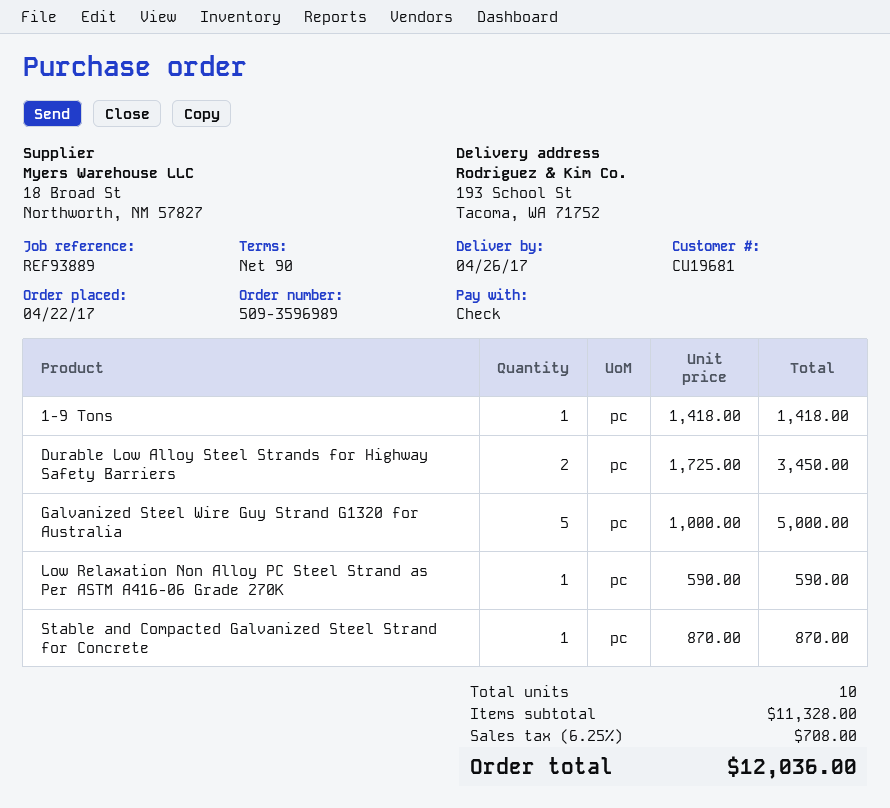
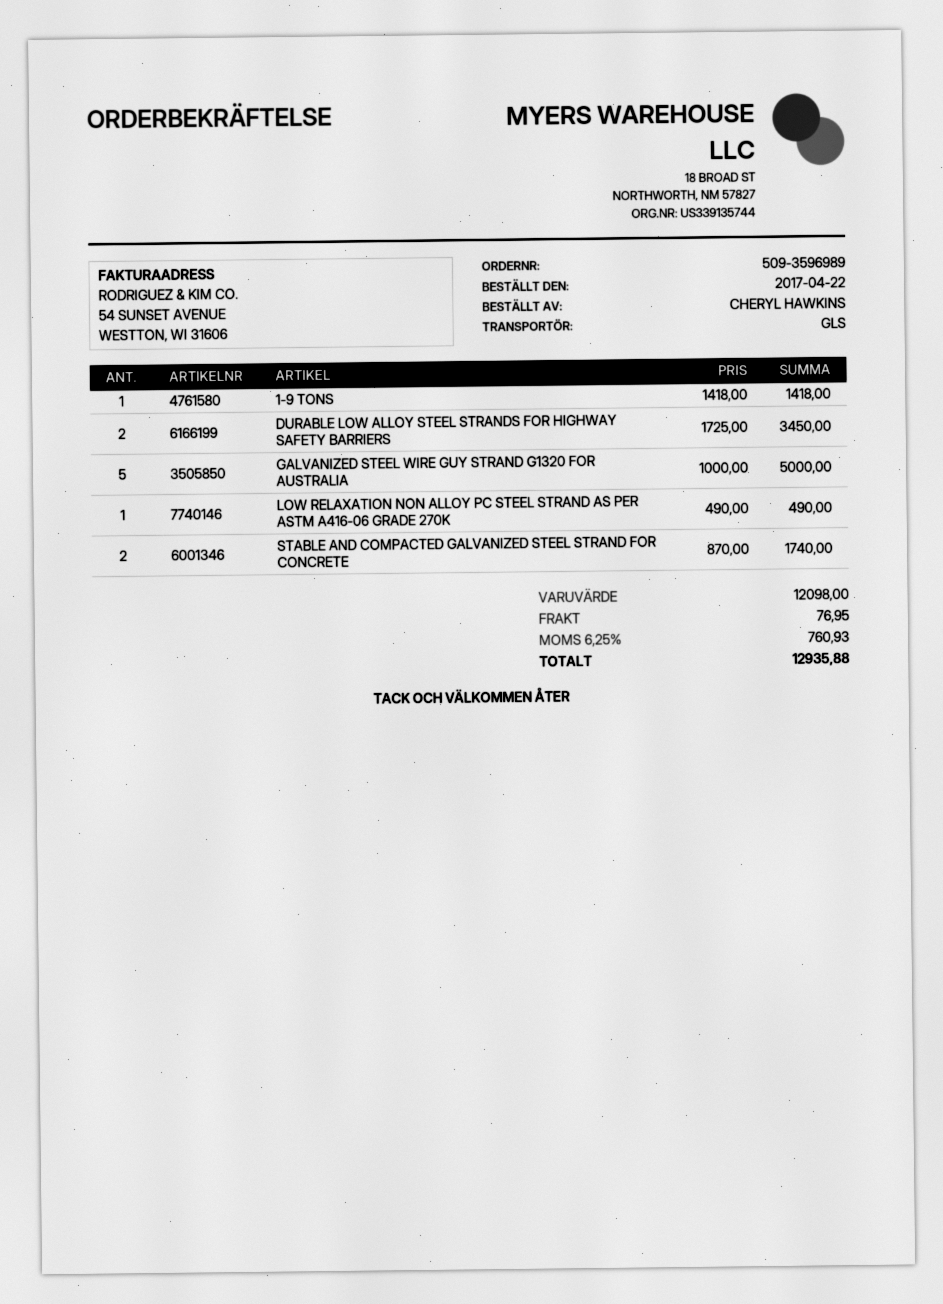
Low Relaxation Non Alloy PC Steel Strand as Per ASTM A416-06 Grade 270K: 1 x 590.00 = 590.00 -> 1 x 490.00 = 490.00
Stable and Compacted Galvanized Steel Strand for Concrete: 1 x 870.00 = 870.00 -> 2 x 870.00 = 1740.00
subtotal: 11328.00 -> 12098.00
shipping: none -> 76.95
tax: 6.25% = 708.00 -> 6.25% = 760.93
total: 12036.00 -> 12935.88

